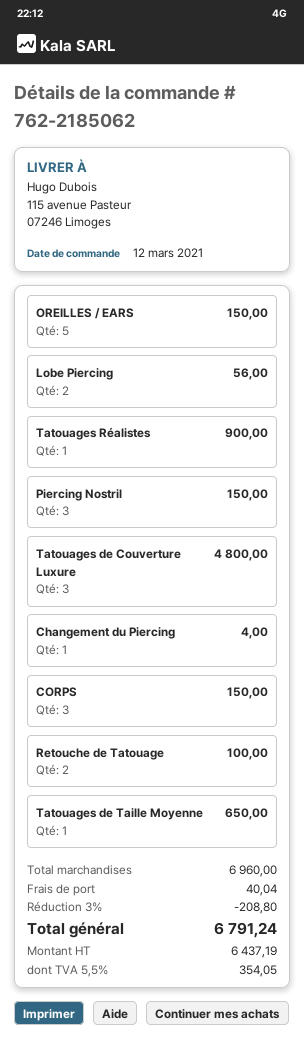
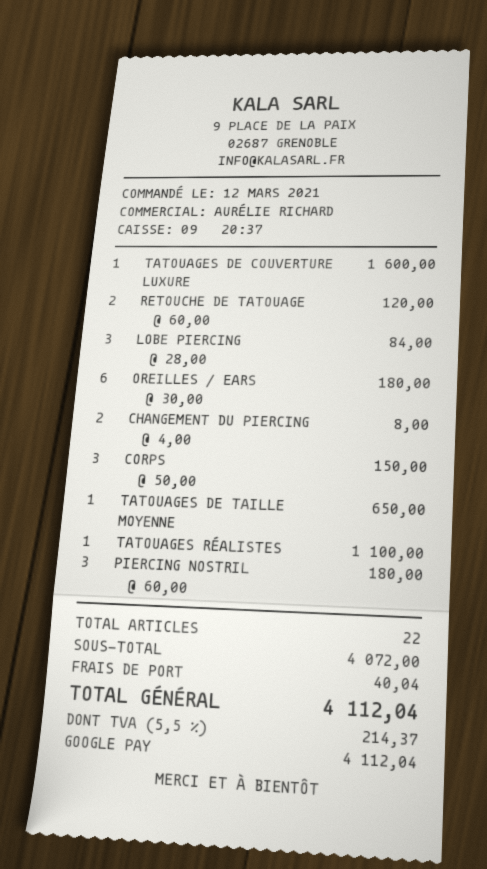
OREILLES / EARS: 5 for 150.00 -> 6 for 180.00
Lobe Piercing: 2 for 56.00 -> 3 for 84.00
Tatouages Réalistes: 1 for 900.00 -> 1 for 1100.00
Piercing Nostril: 3 for 150.00 -> 3 for 180.00
Tatouages de Couverture Luxure: 3 for 4800.00 -> 1 for 1600.00
Changement du Piercing: 1 for 4.00 -> 2 for 8.00
Retouche de Tatouage: 2 for 100.00 -> 2 for 120.00
subtotal: 6960.00 -> 4072.00
discount: 3% = 208.80 -> none
tax: 5.5% = 354.05 -> 5.5% = 214.37
total: 6791.24 -> 4112.04

